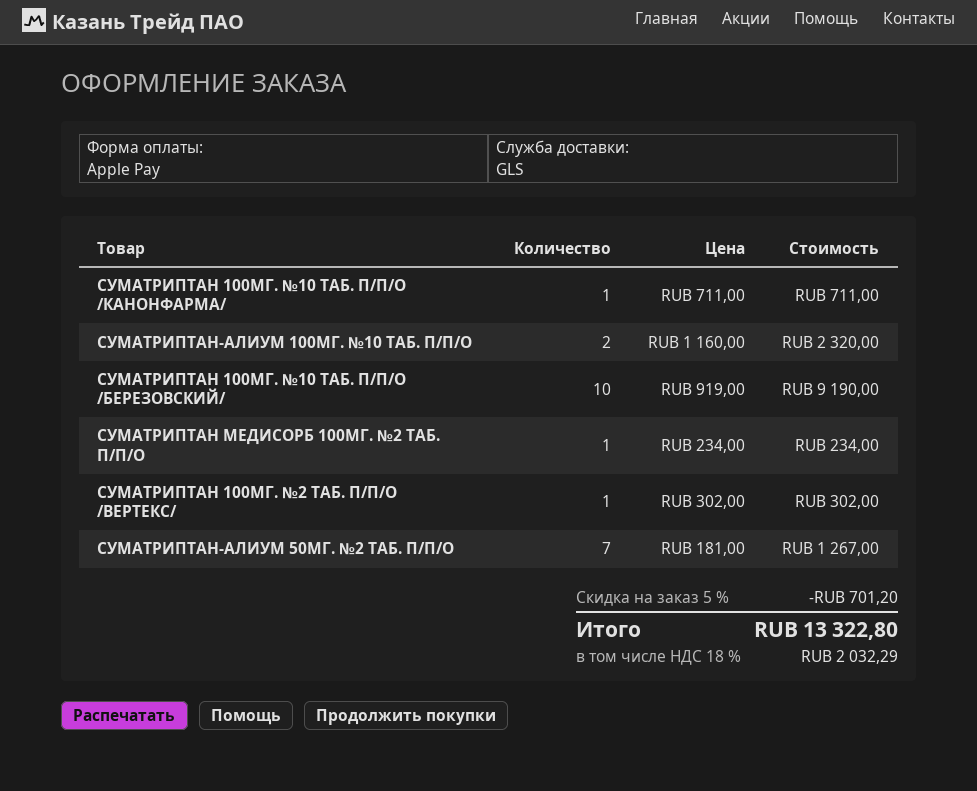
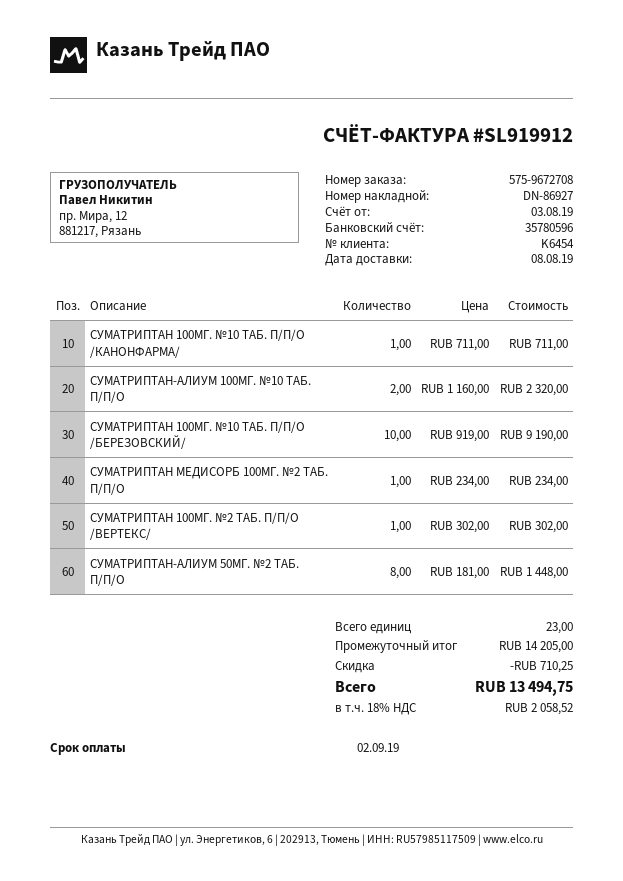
СУМАТРИПТАН-АЛИУМ 50МГ. №2 ТАБ. П/П/О: 7 x 181.00 = 1267.00 -> 8 x 181.00 = 1448.00
discount: 701.20 -> 710.25
tax: 18% = 2032.29 -> 18% = 2058.52
total: 13322.80 -> 13494.75

